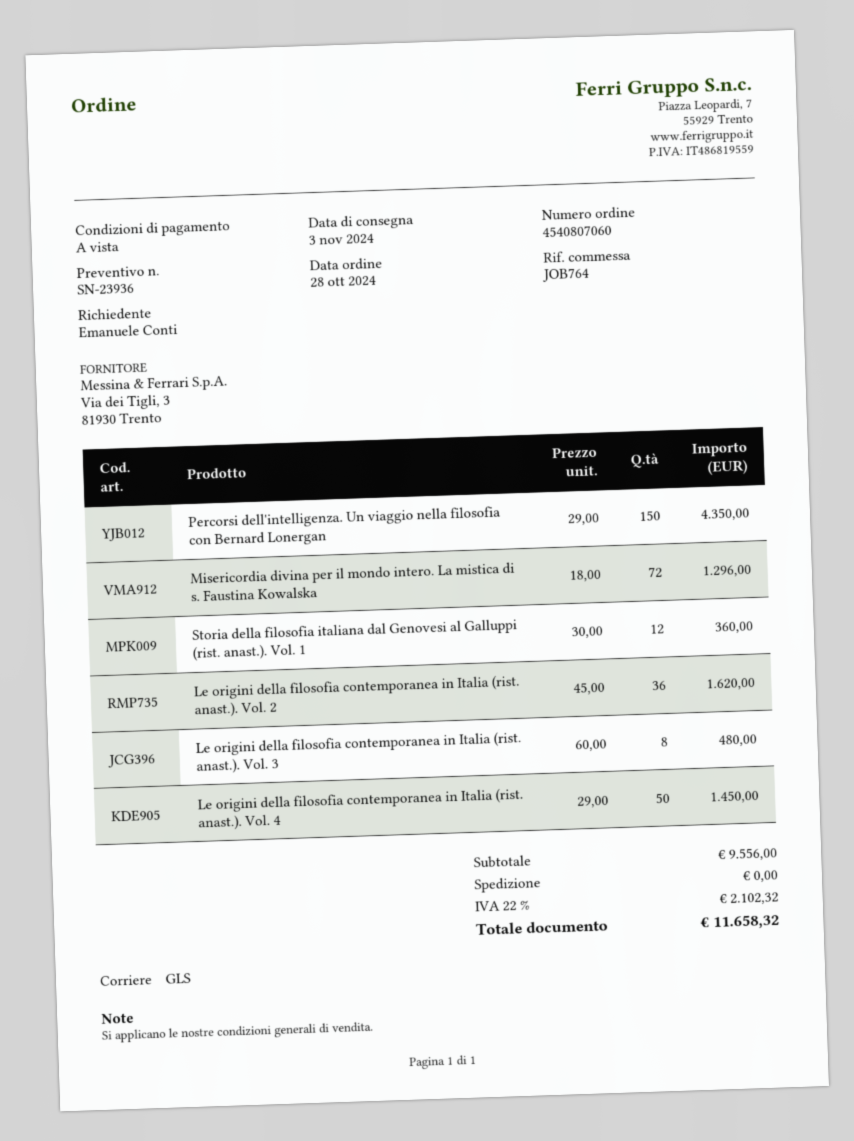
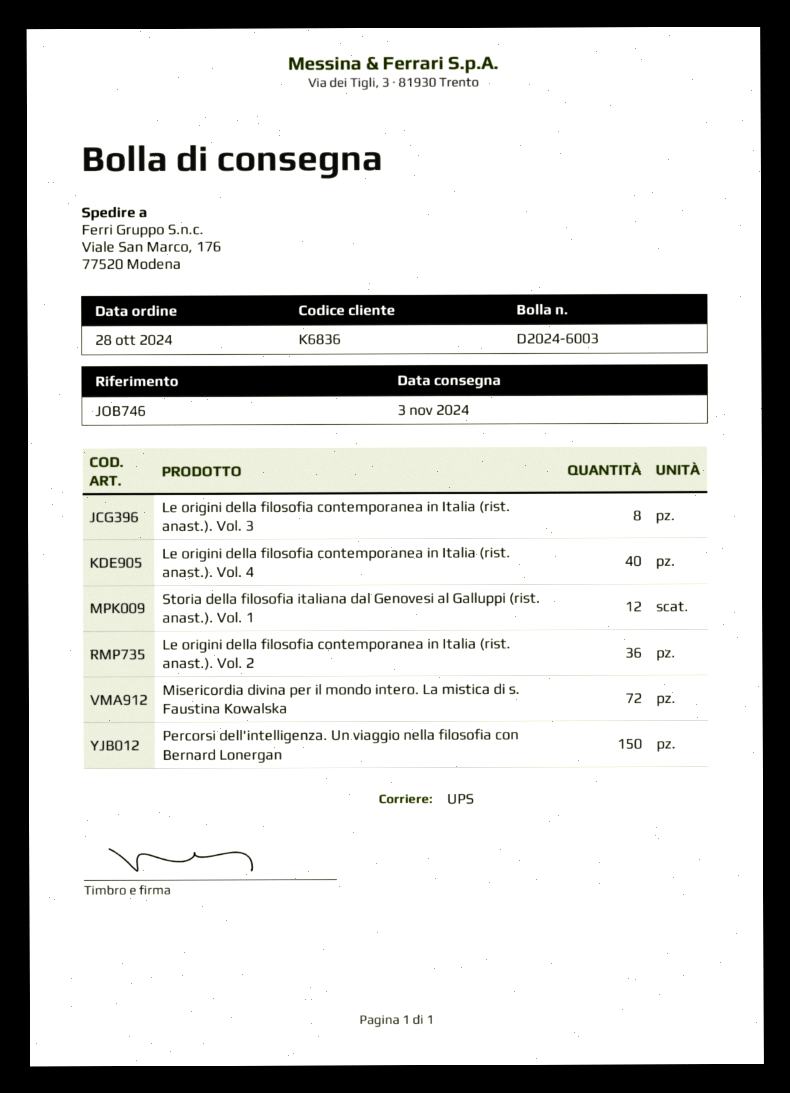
reference: JOB764 -> JOB746
shipping method: GLS -> UPS
Le origini della filosofia contemporanea in Italia (rist. anast.). Vol. 4: 50 -> 40

